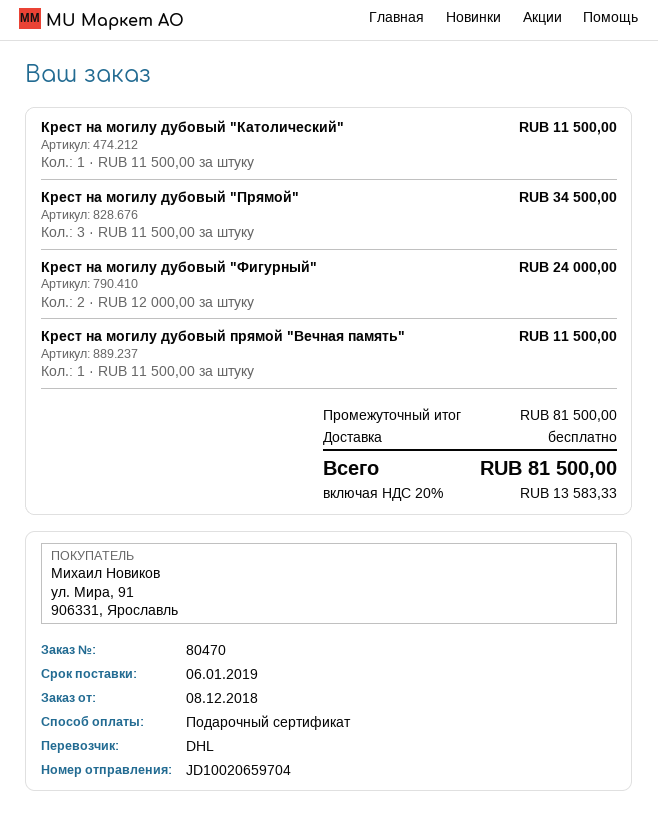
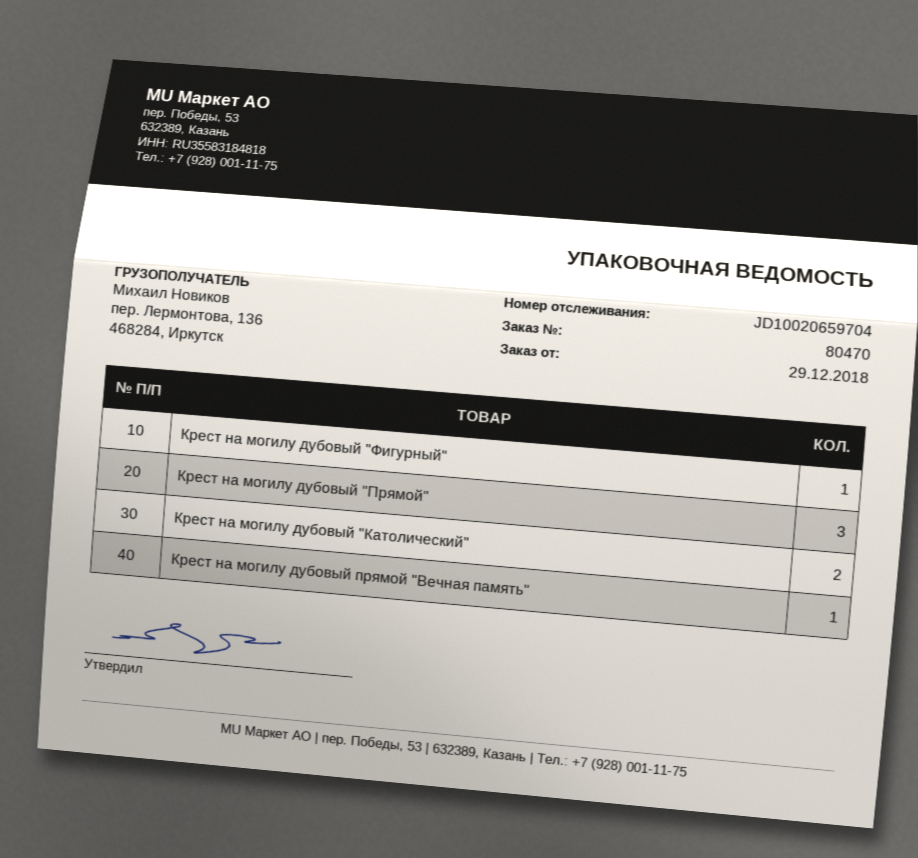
order date: 2018-12-08 -> 2018-12-29
Крест на могилу дубовый "Католический": 1 -> 2
Крест на могилу дубовый "Фигурный": 2 -> 1

